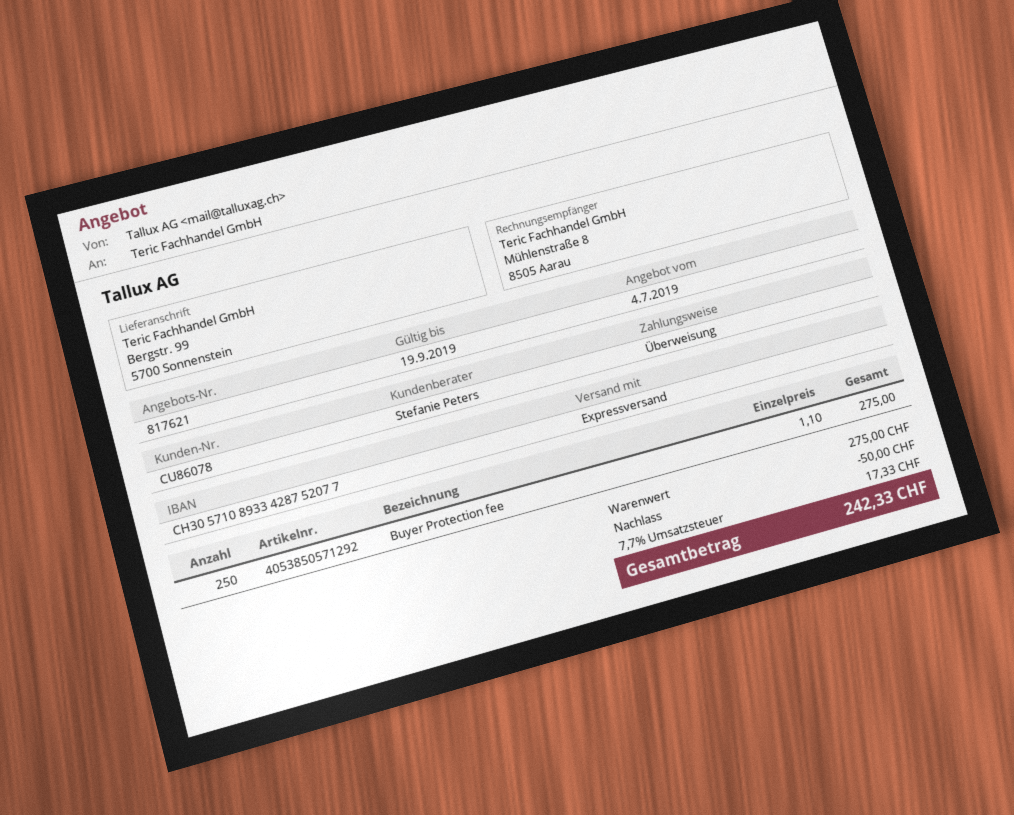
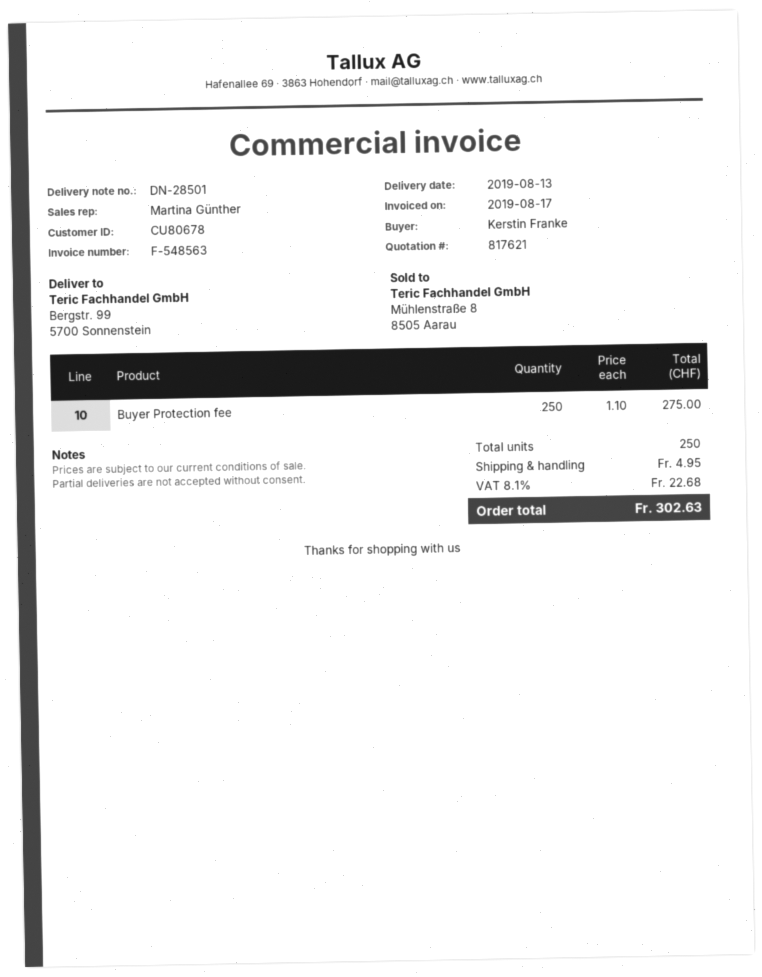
customer number: CU86078 -> CU80678
sales rep: Stefanie Peters -> Martina Günther
discount: 50.00 -> none
shipping: none -> 4.95
tax: 7.7% = 17.33 -> 8.1% = 22.68
total: 242.33 -> 302.63

